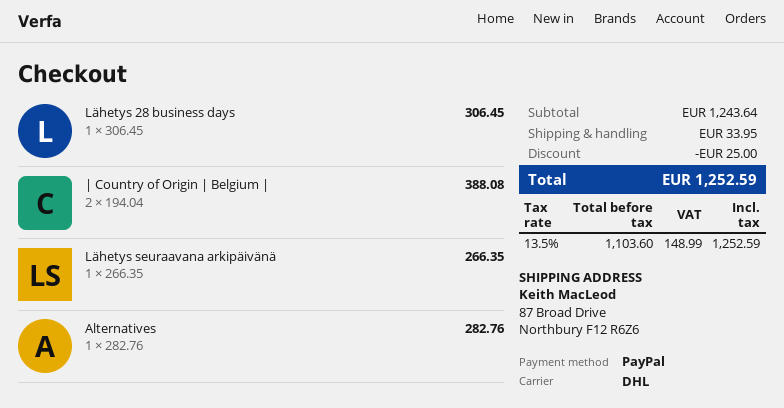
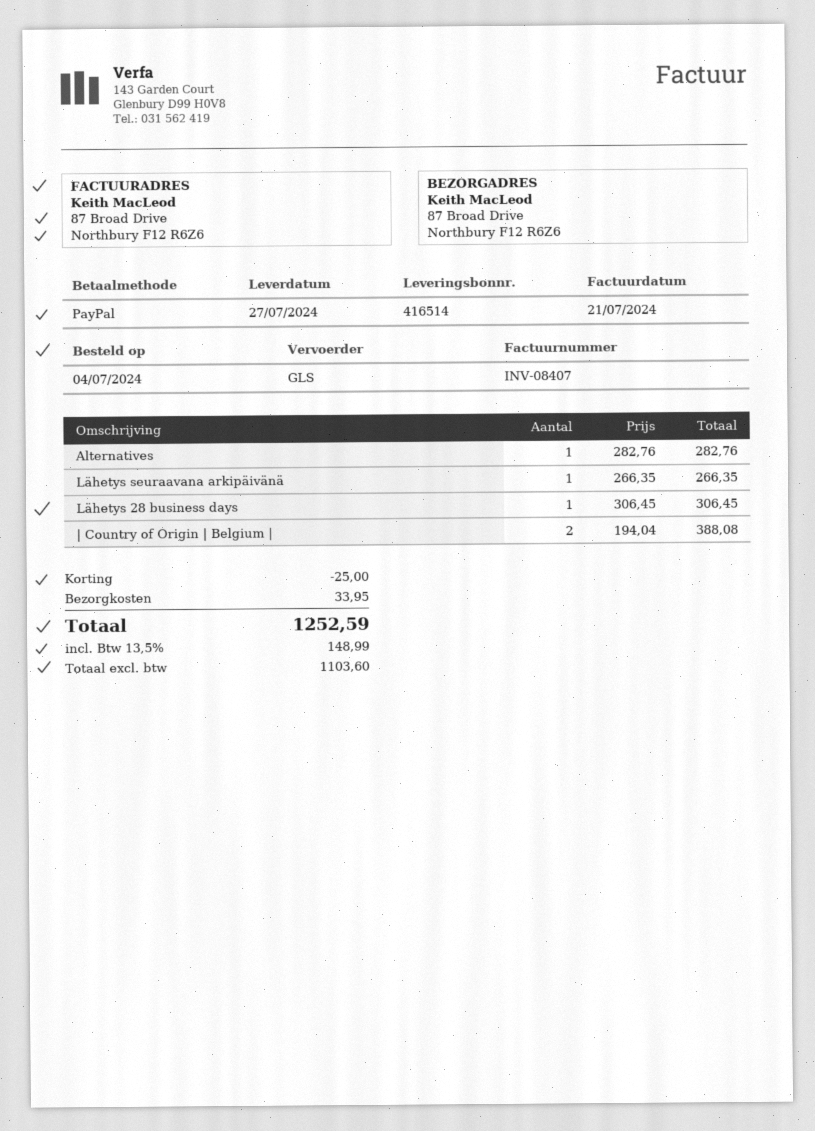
shipping method: DHL -> GLS

